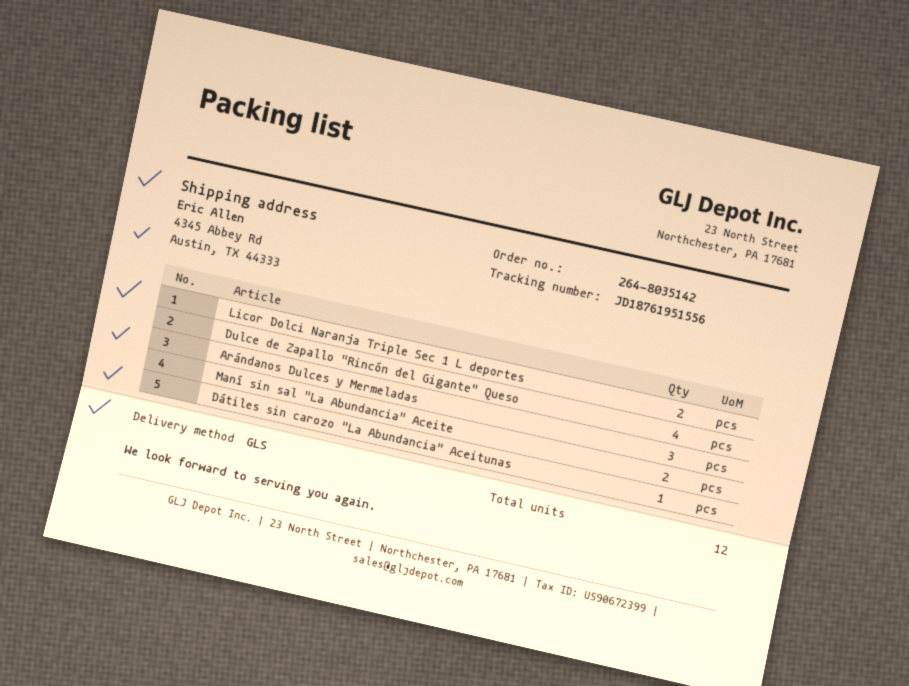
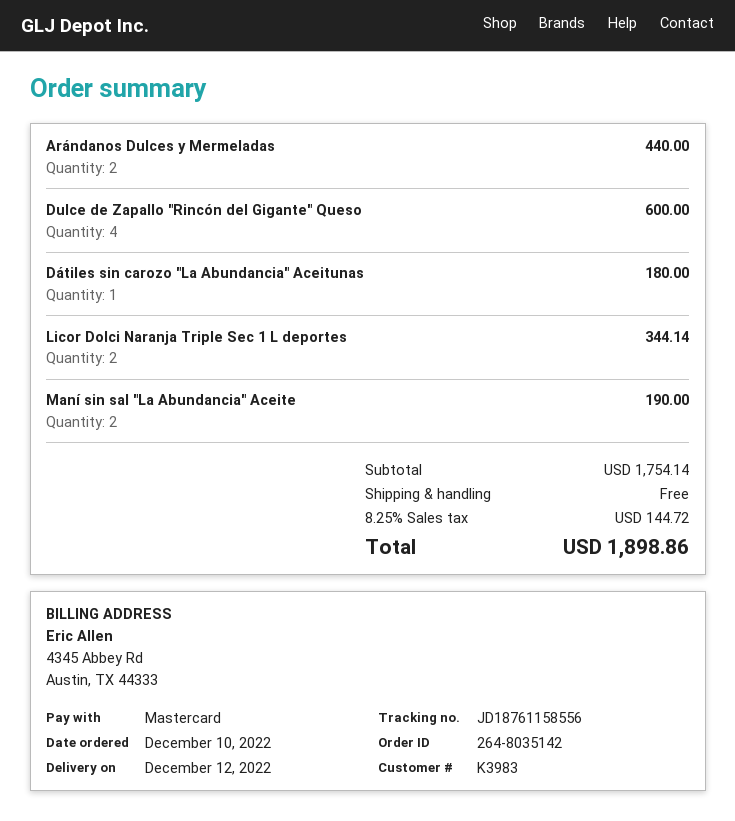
tracking number: JD18761951556 -> JD18761158556
Arándanos Dulces y Mermeladas: 3 -> 2

